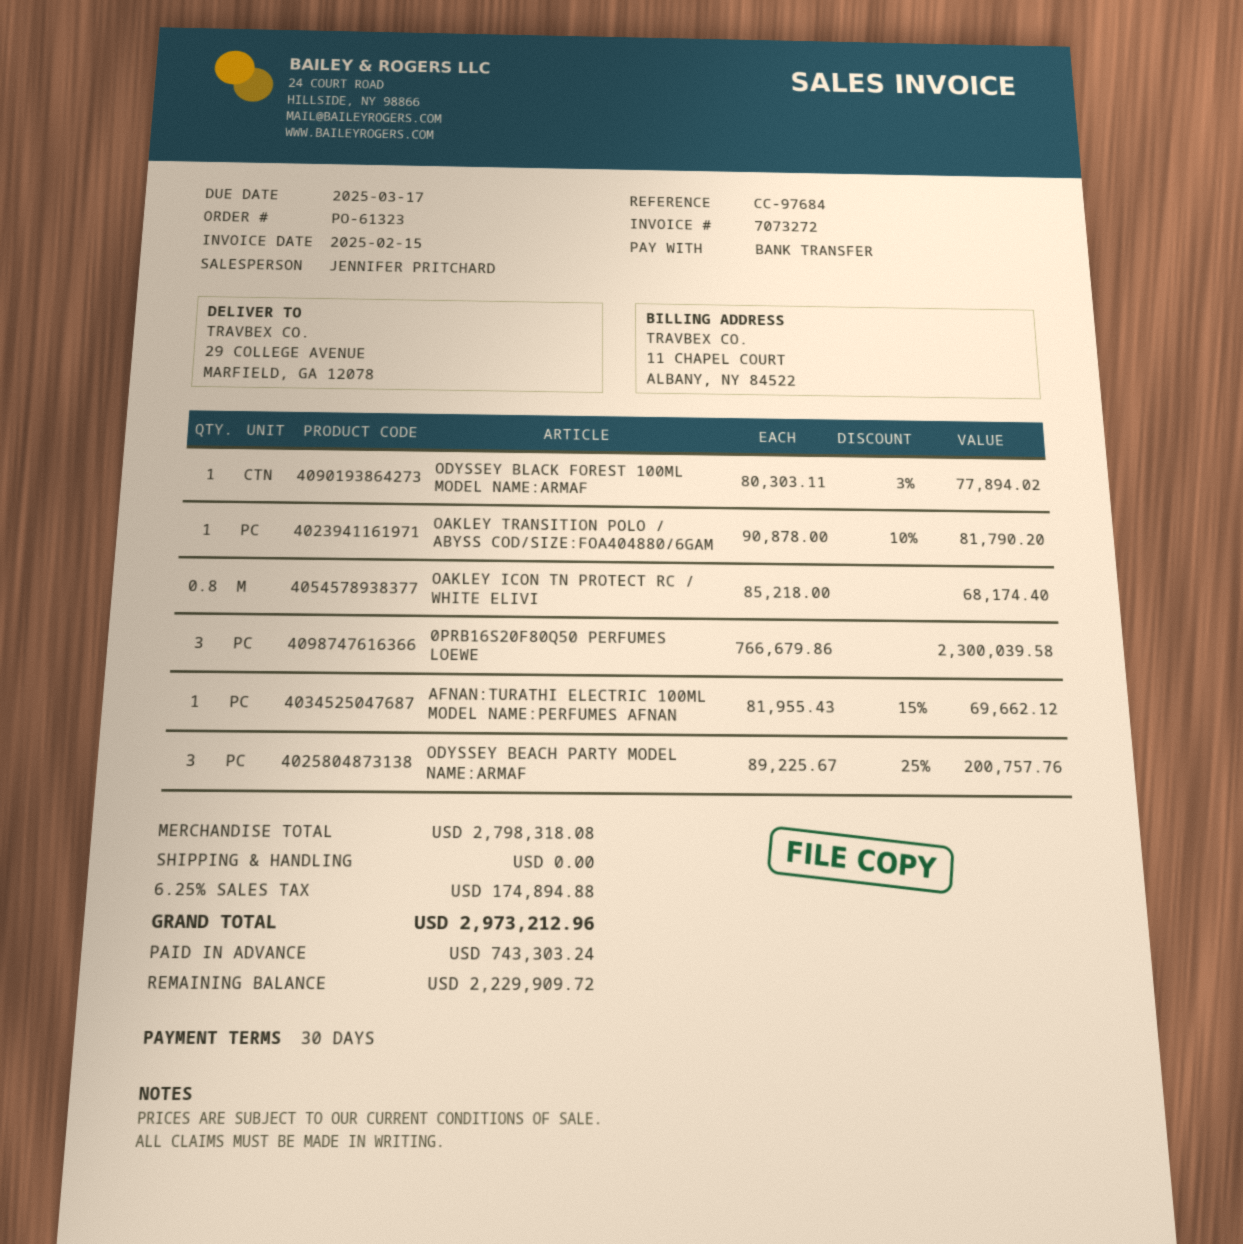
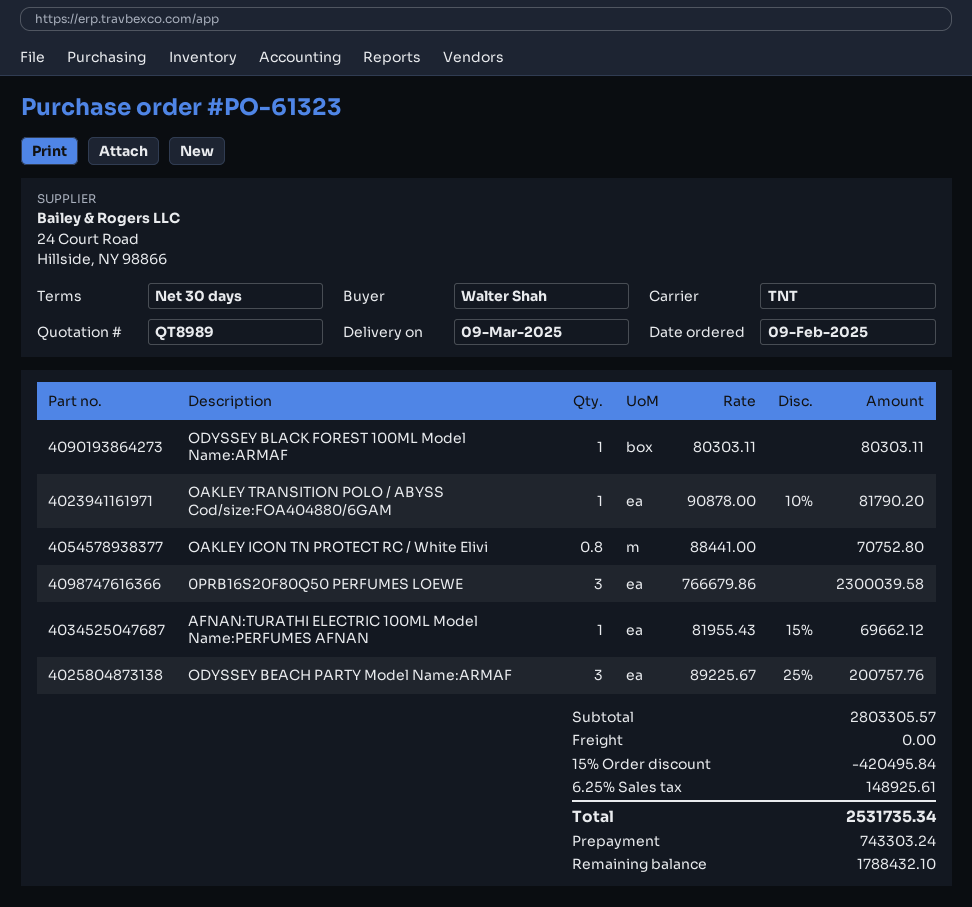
ODYSSEY BLACK FOREST 100ML MODEL NAME:ARMAF: 1 x 80303.11 - 3% = 77894.02 -> 1 x 80303.11 = 80303.11
OAKLEY ICON TN PROTECT RC / WHITE ELIVI: 0.8 x 85218.00 = 68174.40 -> 0.8 x 88441.00 = 70752.80
subtotal: 2798318.08 -> 2803305.57
discount: none -> 15% = 420495.84
tax: 6.25% = 174894.88 -> 6.25% = 148925.61
total: 2973212.96 -> 2531735.34
balance: 2229909.72 -> 1788432.10

